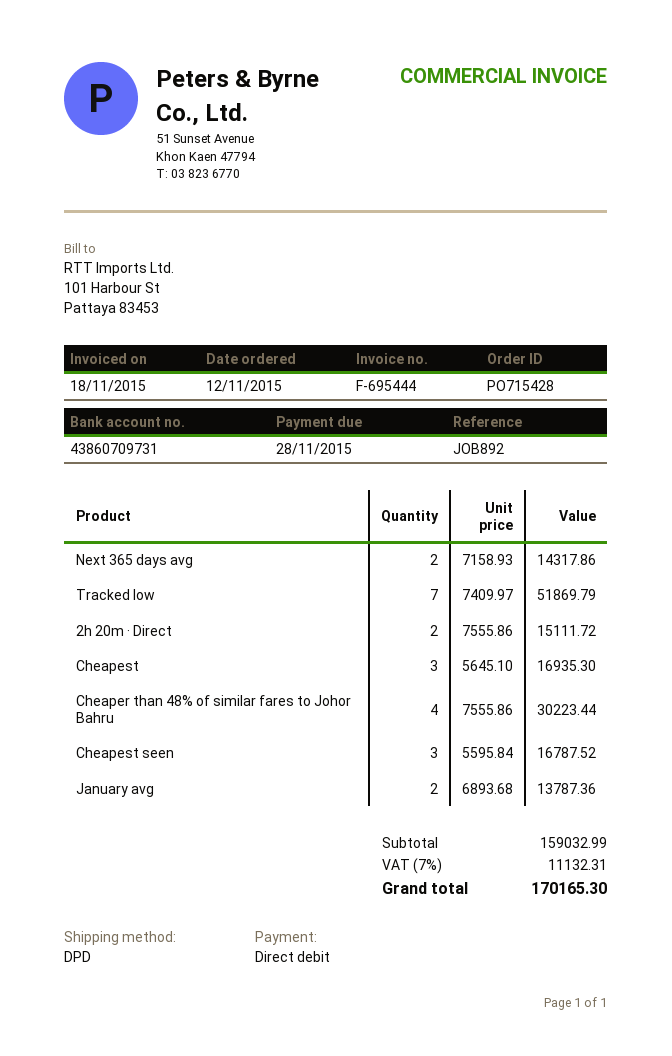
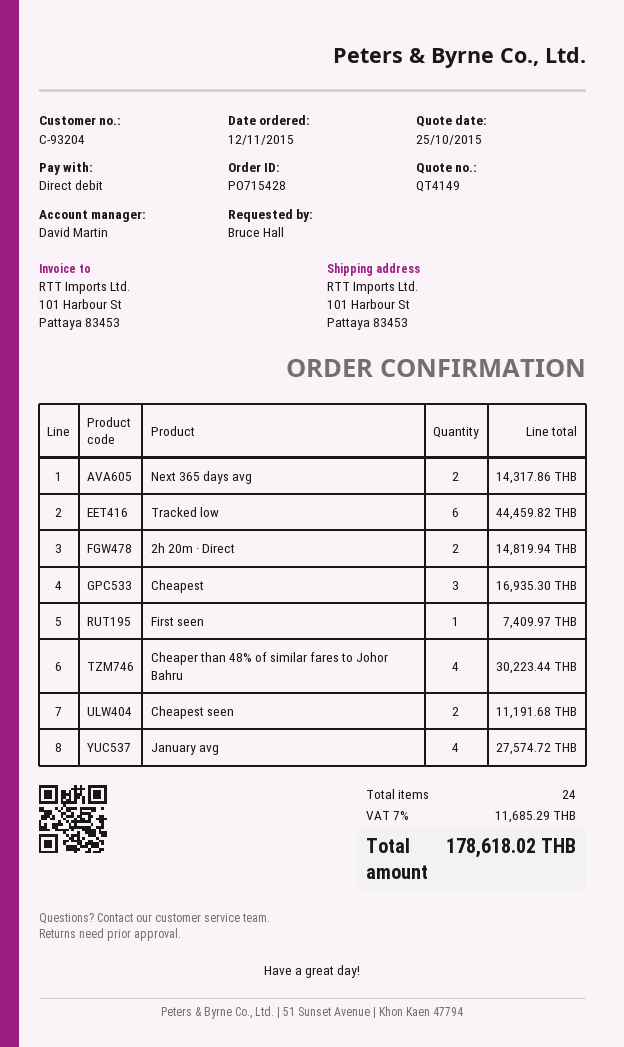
Tracked low: 7 for 51869.79 -> 6 for 44459.82
2h 20m · Direct: 2 for 15111.72 -> 2 for 14819.94
Cheapest seen: 3 for 16787.52 -> 2 for 11191.68
January avg: 2 for 13787.36 -> 4 for 27574.72
First seen: none -> 1 for 7409.97
tax: 7% = 11132.31 -> 7% = 11685.29
total: 170165.30 -> 178618.02

